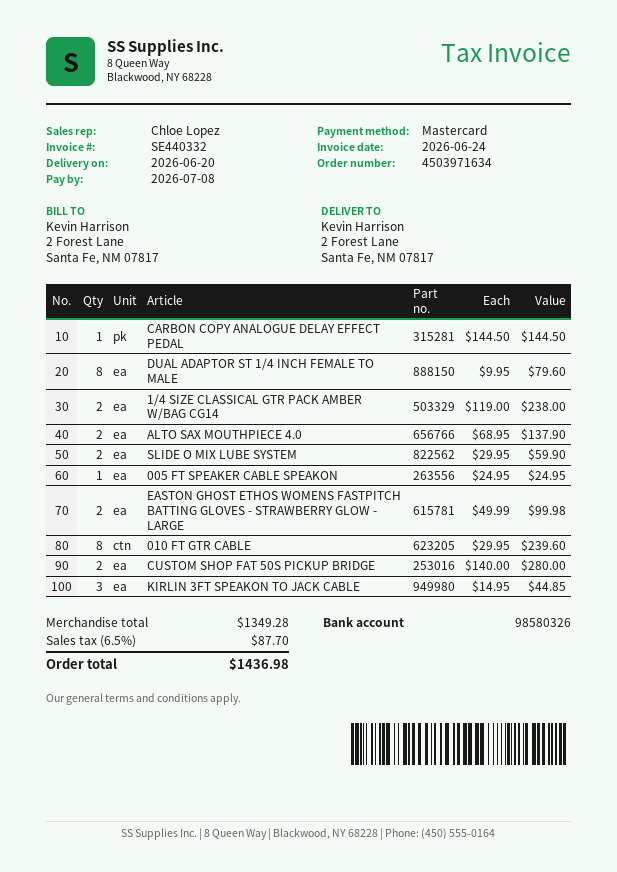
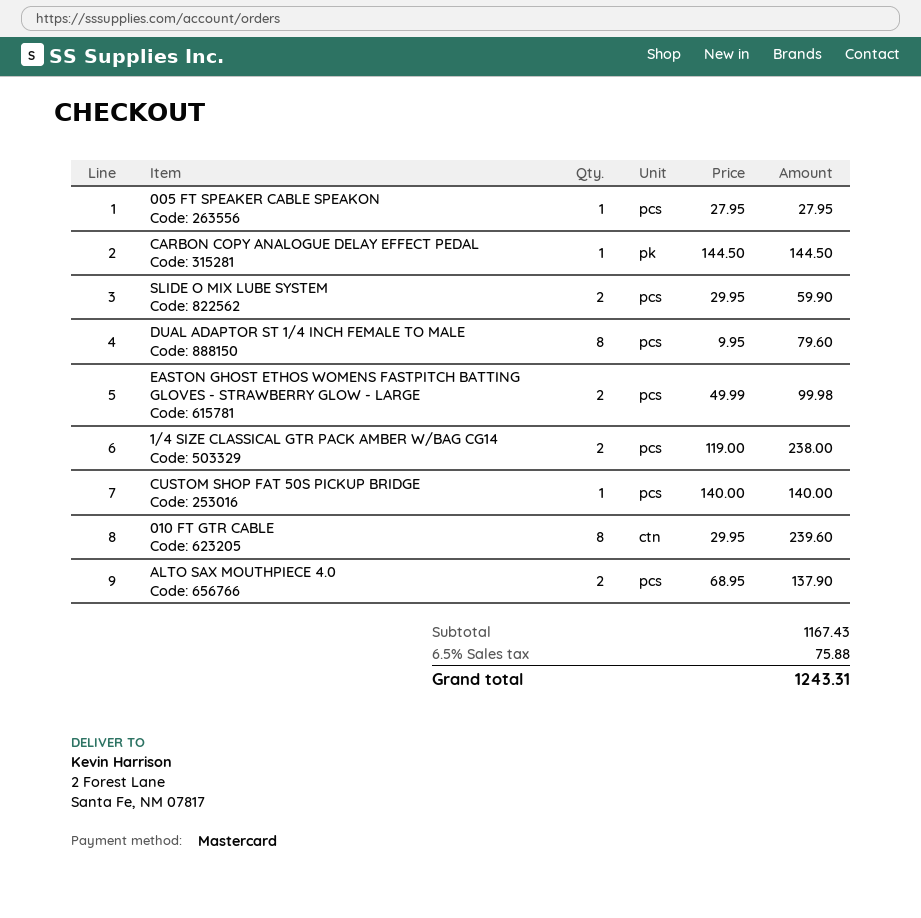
005 FT SPEAKER CABLE SPEAKON: 1 x 24.95 = 24.95 -> 1 x 27.95 = 27.95
CUSTOM SHOP FAT 50S PICKUP BRIDGE: 2 x 140.00 = 280.00 -> 1 x 140.00 = 140.00
KIRLIN 3FT SPEAKON TO JACK CABLE: 3 x 14.95 = 44.85 -> none
subtotal: 1349.28 -> 1167.43
tax: 6.5% = 87.70 -> 6.5% = 75.88
total: 1436.98 -> 1243.31

